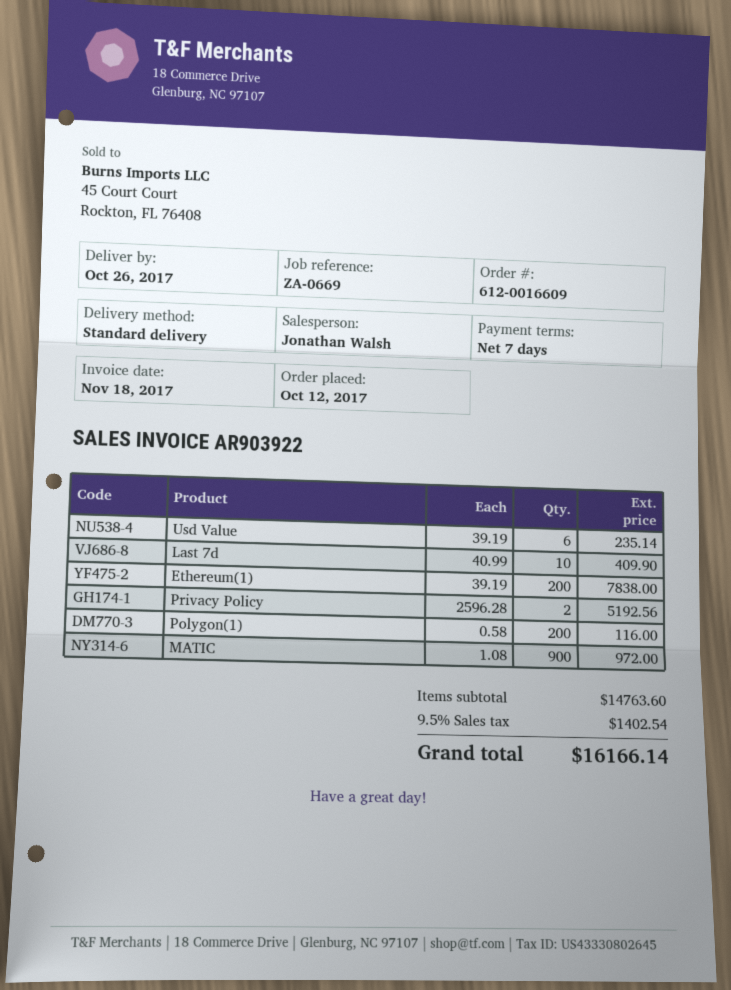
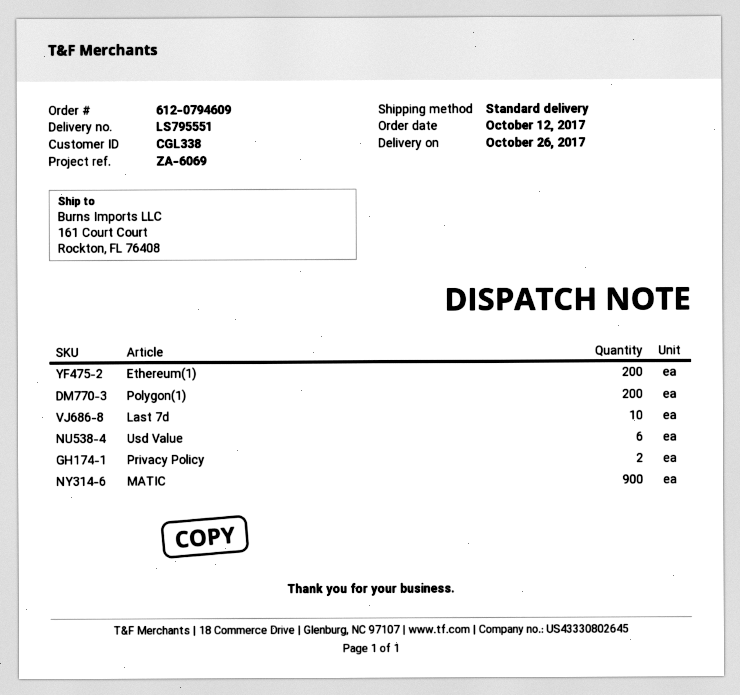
order number: 612-0016609 -> 612-0794609
reference: ZA-0669 -> ZA-6069

